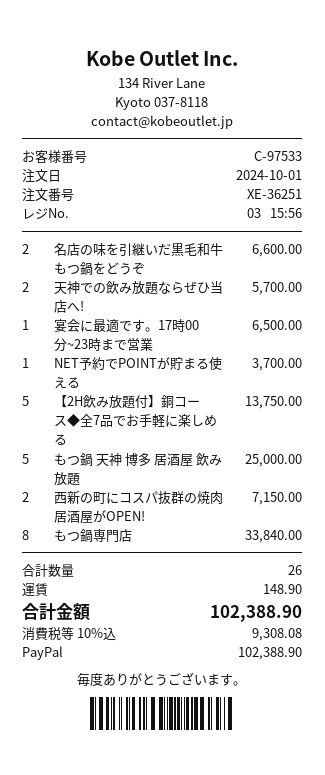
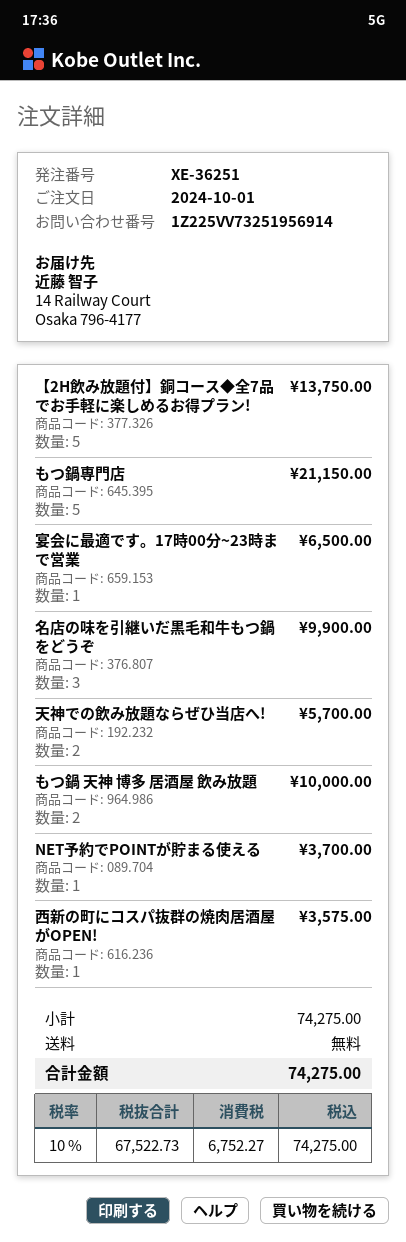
名店の味を引継いだ黒毛和牛もつ鍋をどうぞ: 2 for 6600.00 -> 3 for 9900.00
もつ鍋 天神 博多 居酒屋 飲み放題: 5 for 25000.00 -> 2 for 10000.00
西新の町にコスパ抜群の焼肉居酒屋がOPEN!: 2 for 7150.00 -> 1 for 3575.00
もつ鍋専門店: 8 for 33840.00 -> 5 for 21150.00
shipping: 148.90 -> 0.00
tax: 10% = 9308.08 -> 10% = 6752.27
total: 102388.90 -> 74275.00

